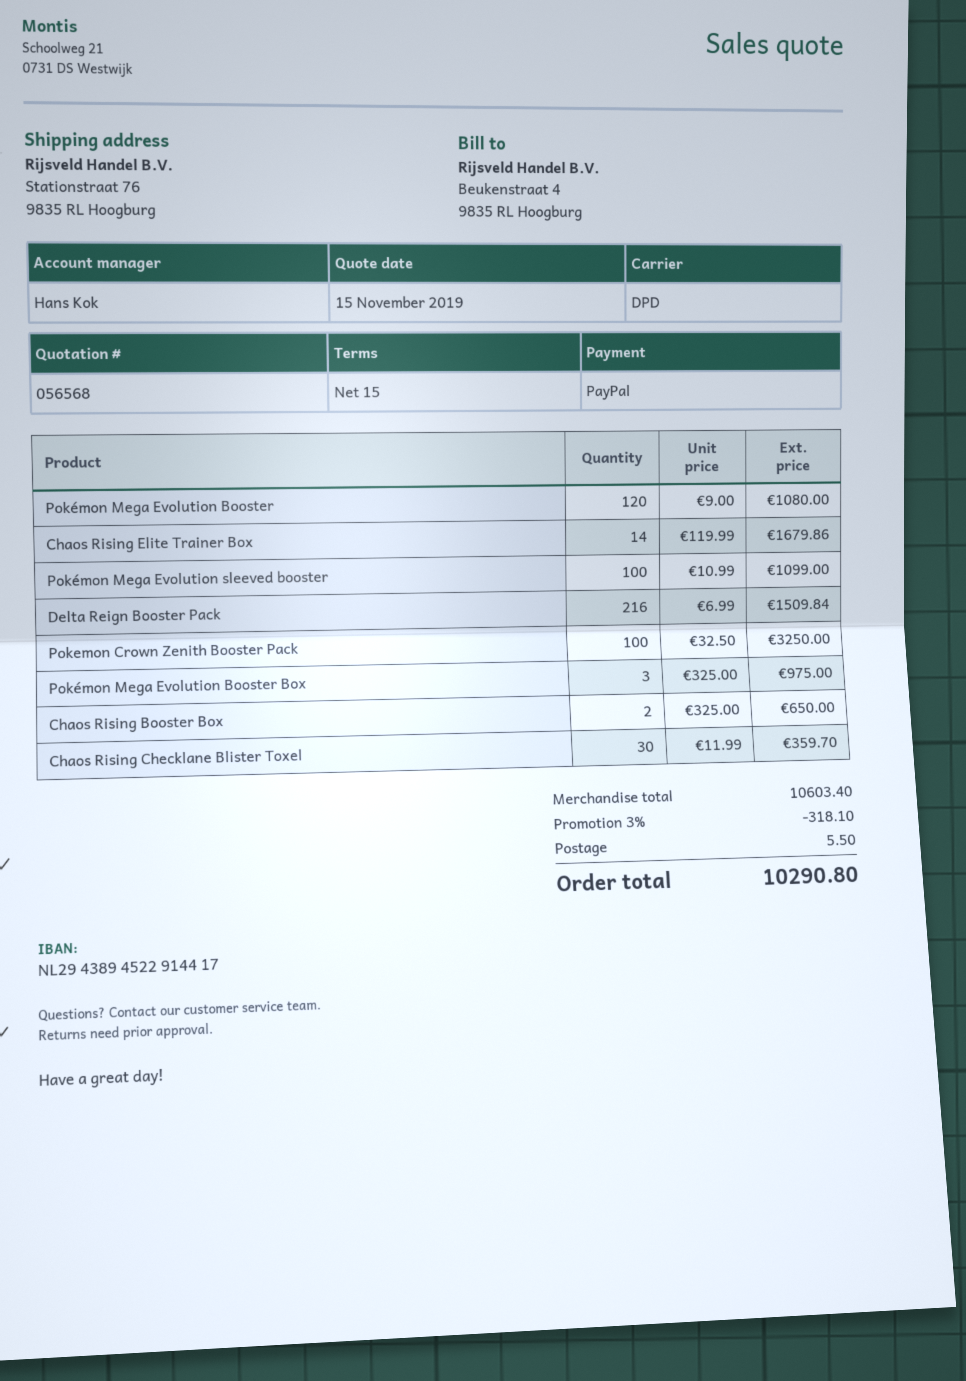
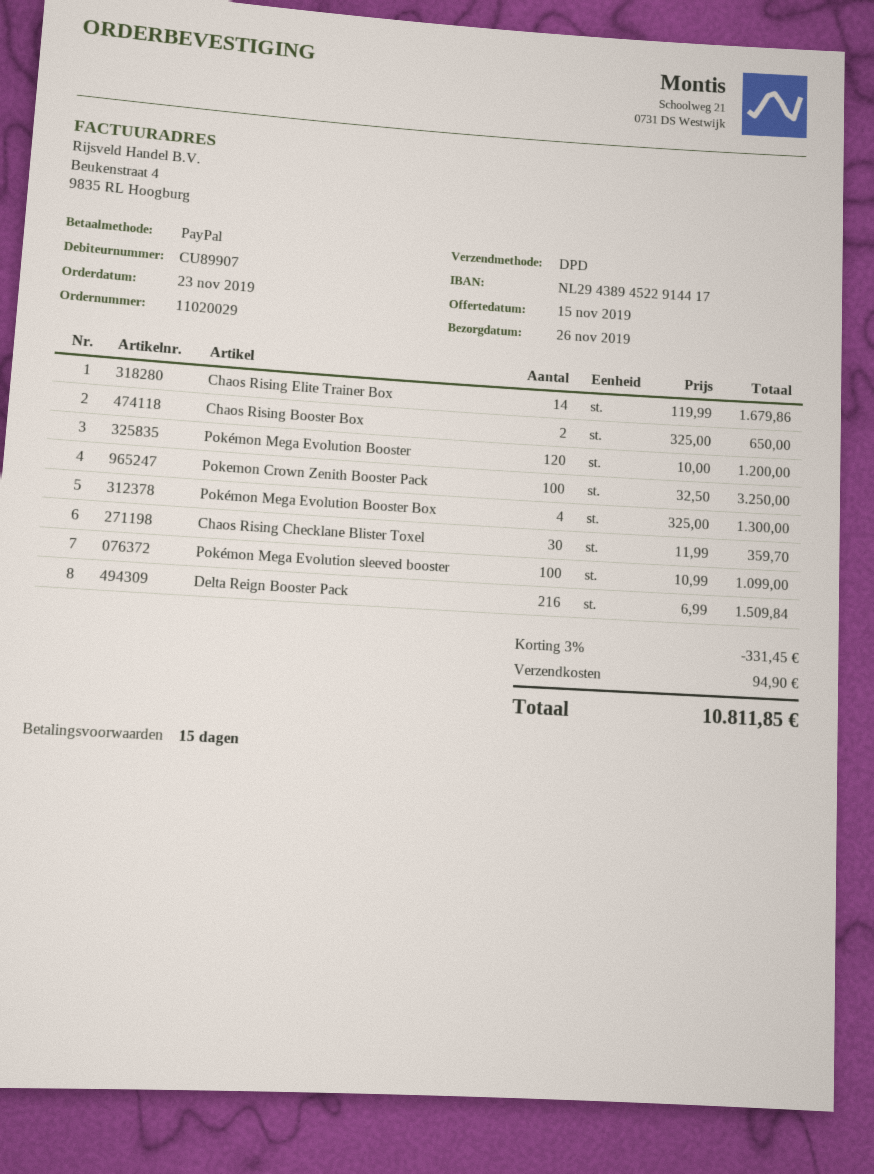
Pokémon Mega Evolution Booster: 120 x 9.00 = 1080.00 -> 120 x 10.00 = 1200.00
Pokémon Mega Evolution Booster Box: 3 x 325.00 = 975.00 -> 4 x 325.00 = 1300.00
discount: 3% = 318.10 -> 3% = 331.45
shipping: 5.50 -> 94.90
total: 10290.80 -> 10811.85

